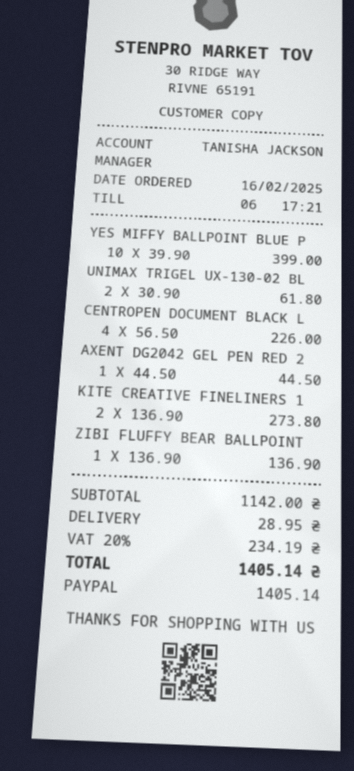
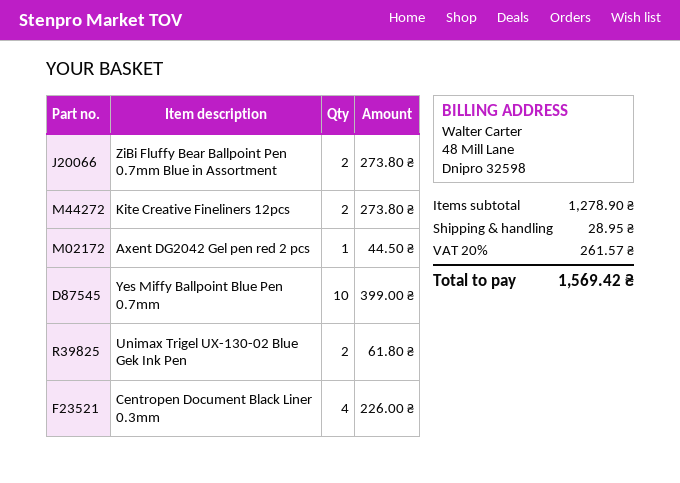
ZIBI FLUFFY BEAR BALLPOINT: 1 for 136.90 -> 2 for 273.80
subtotal: 1142.00 -> 1278.90
tax: 20% = 234.19 -> 20% = 261.57
total: 1405.14 -> 1569.42

